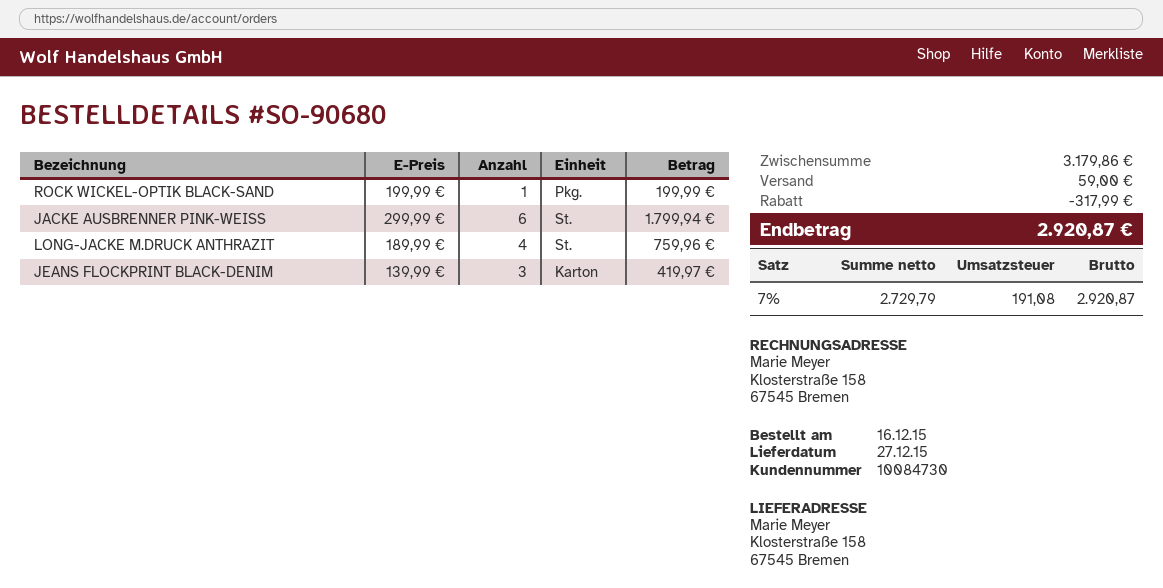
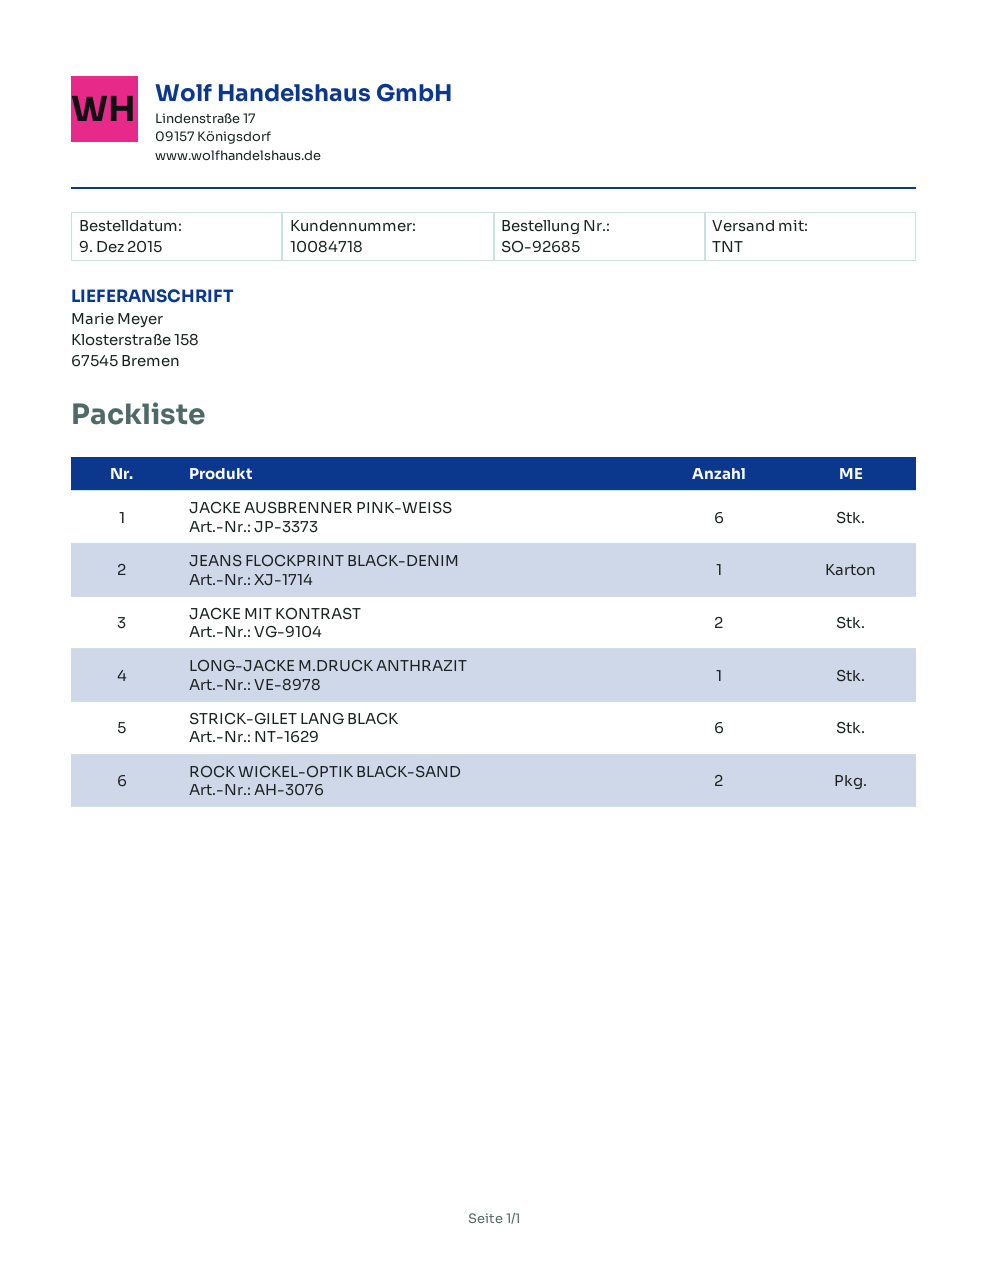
order number: SO-90680 -> SO-92685
order date: 2015-12-16 -> 2015-12-09
customer number: 10084730 -> 10084718
ROCK WICKEL-OPTIK BLACK-SAND: 1 -> 2
LONG-JACKE M.DRUCK ANTHRAZIT: 4 -> 1
JEANS FLOCKPRINT BLACK-DENIM: 3 -> 1
JACKE MIT KONTRAST: none -> 2
STRICK-GILET LANG BLACK: none -> 6

